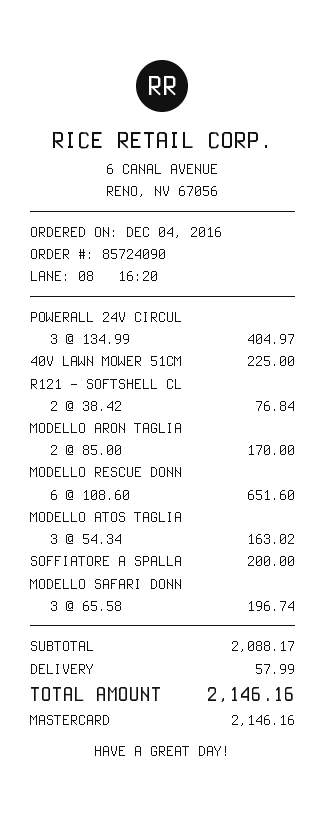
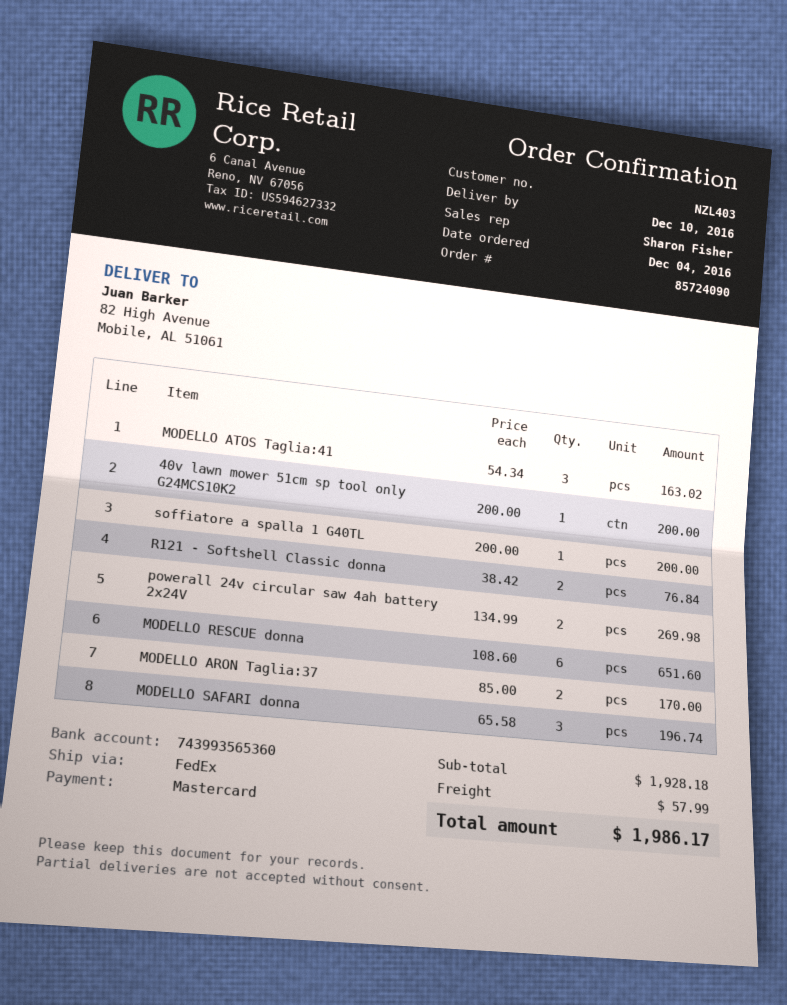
POWERALL 24V CIRCUL: 3 x 134.99 = 404.97 -> 2 x 134.99 = 269.98
40V LAWN MOWER 51CM: 1 x 225.00 = 225.00 -> 1 x 200.00 = 200.00
subtotal: 2088.17 -> 1928.18
total: 2146.16 -> 1986.17

